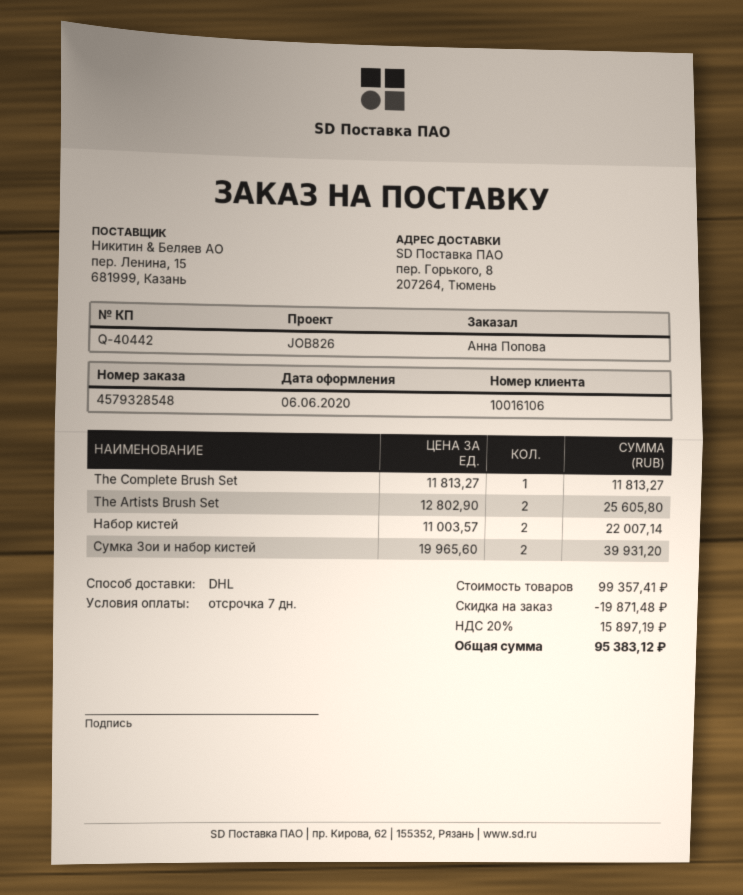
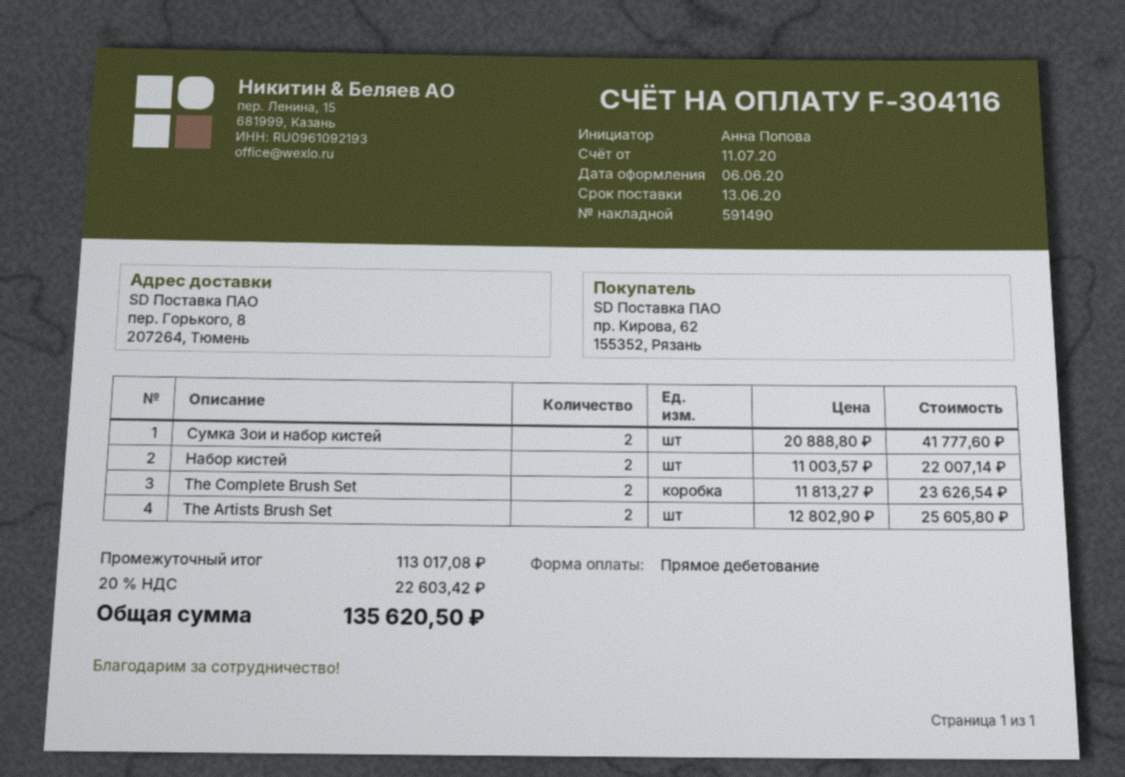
The Complete Brush Set: 1 x 11813.27 = 11813.27 -> 2 x 11813.27 = 23626.54
Сумка Зои и набор кистей: 2 x 19965.60 = 39931.20 -> 2 x 20888.80 = 41777.60
subtotal: 99357.41 -> 113017.08
discount: 19871.48 -> none
tax: 20% = 15897.19 -> 20% = 22603.42
total: 95383.12 -> 135620.50

